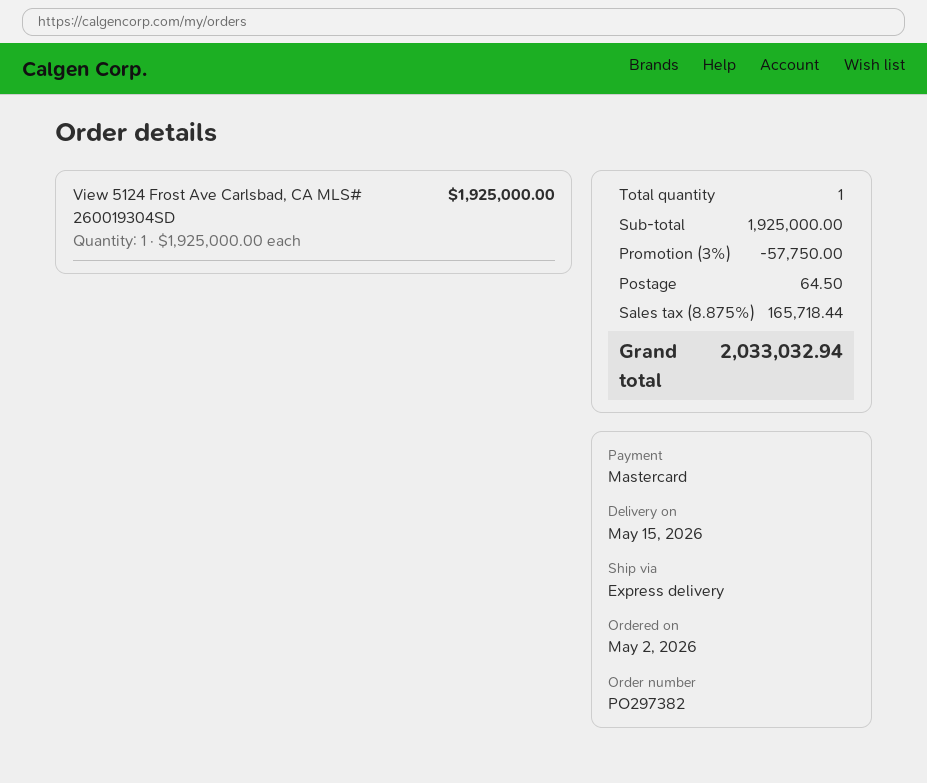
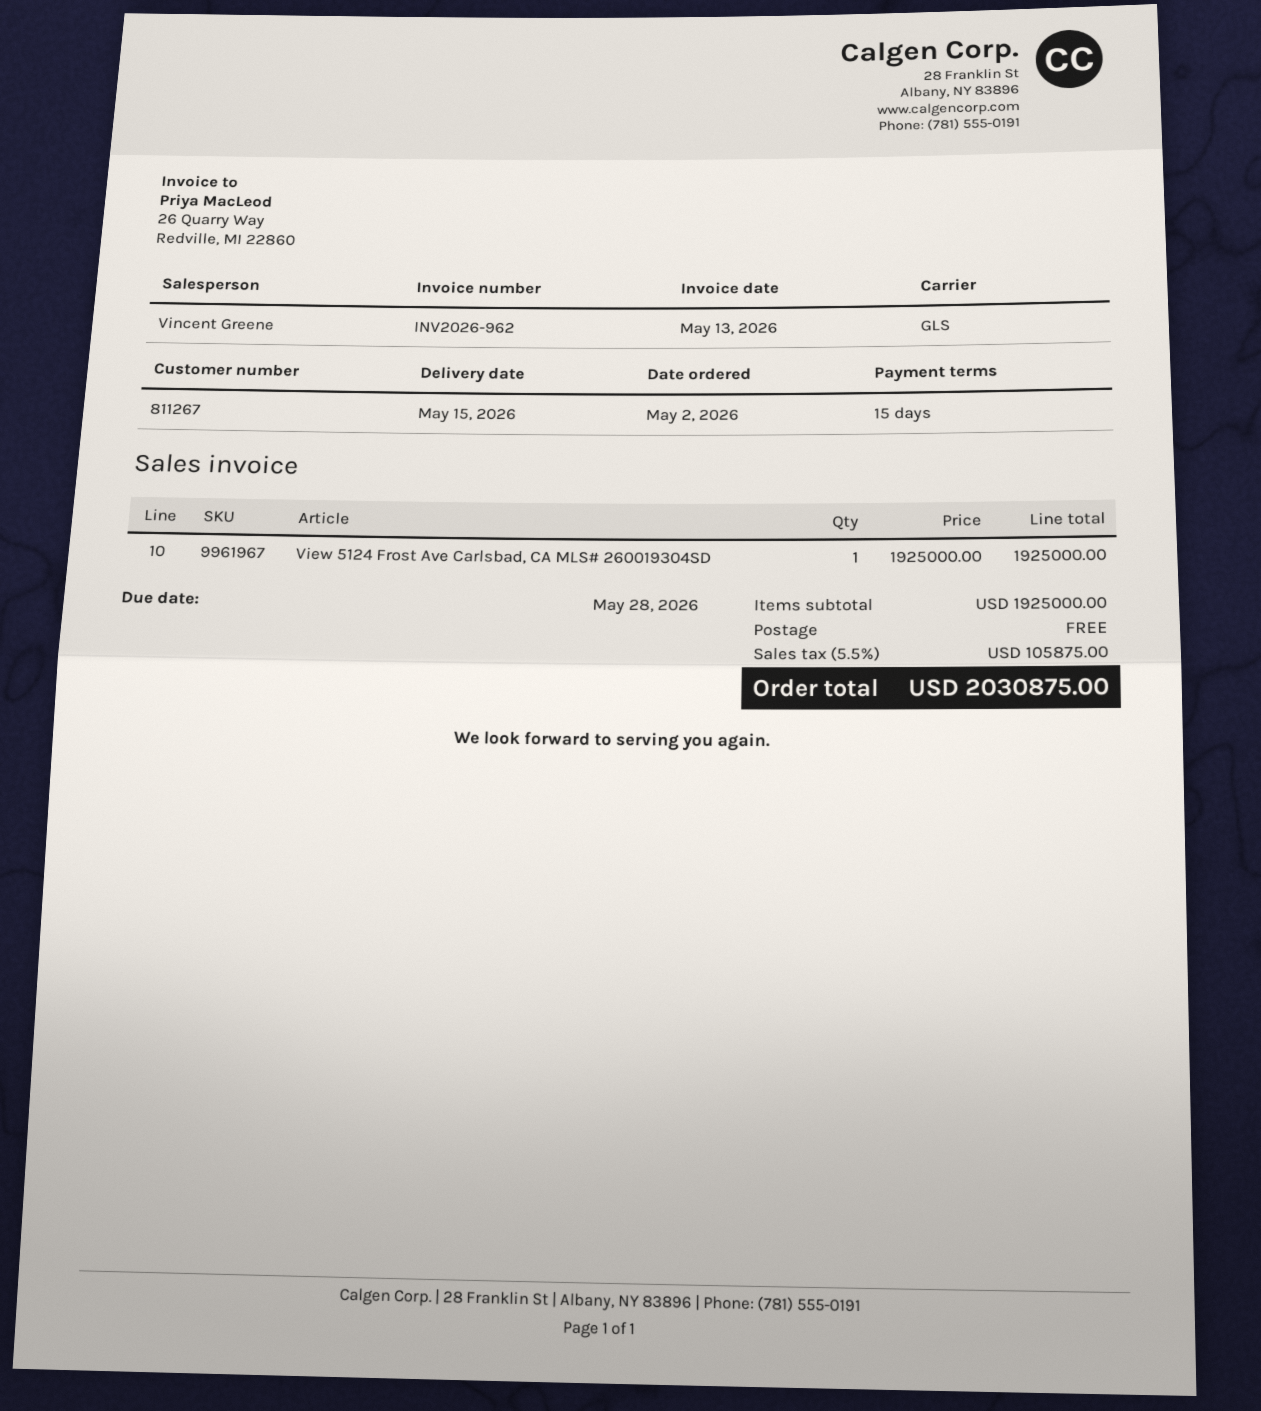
shipping method: express -> GLS
discount: 3% = 57750.00 -> none
shipping: 64.50 -> 0.00
tax: 8.875% = 165718.44 -> 5.5% = 105875.00
total: 2033032.94 -> 2030875.00

